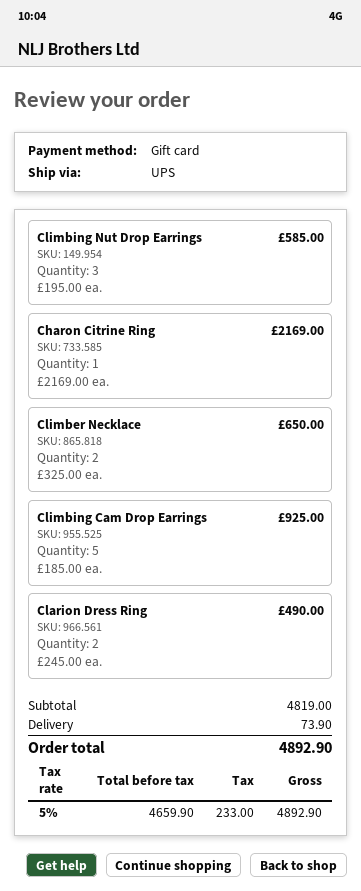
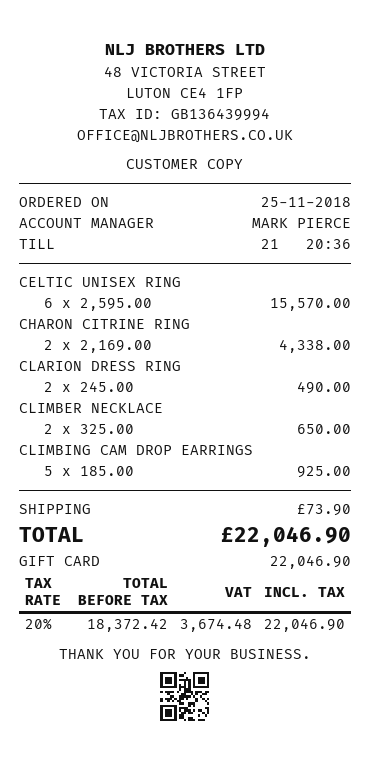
Climbing Nut Drop Earrings: 3 x 195.00 = 585.00 -> none
Charon Citrine Ring: 1 x 2169.00 = 2169.00 -> 2 x 2169.00 = 4338.00
CELTIC UNISEX RING: none -> 6 x 2595.00 = 15570.00
net: 4659.90 -> 18372.42
tax: 5% = 233.00 -> 20% = 3674.48
total: 4892.90 -> 22046.90

